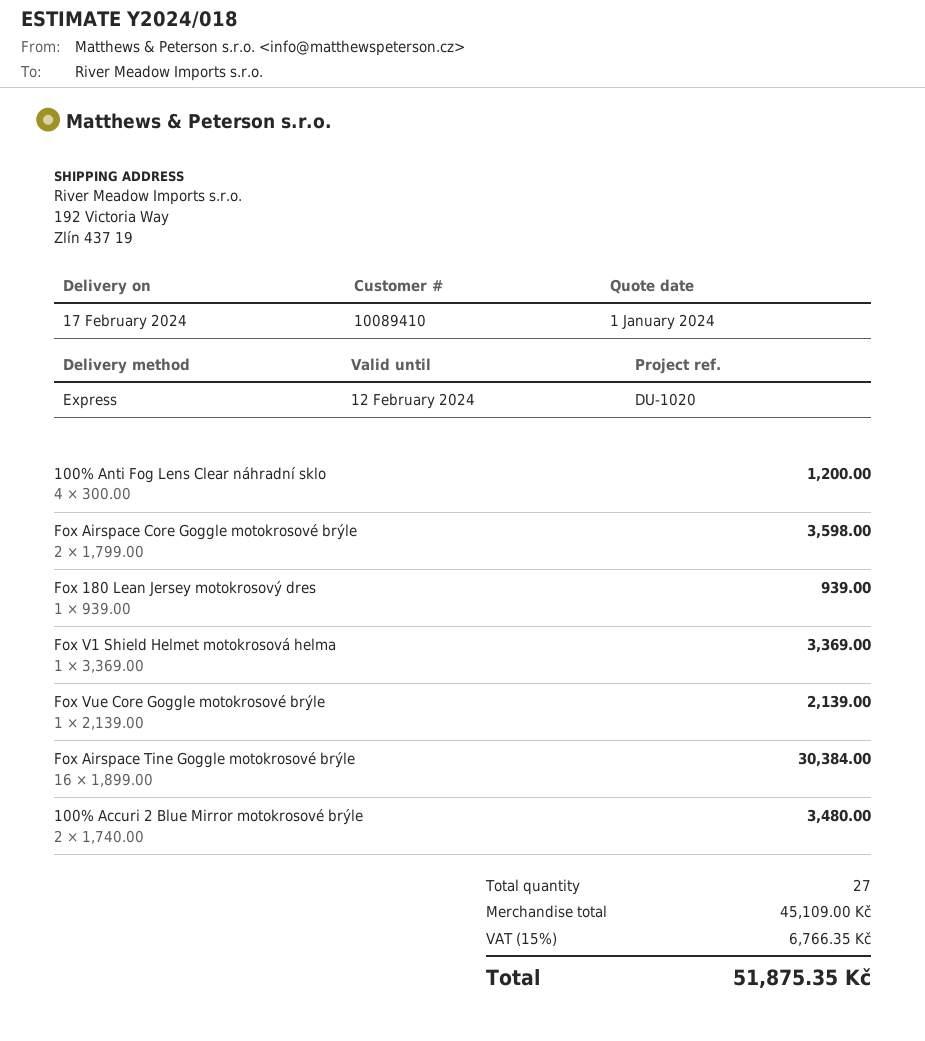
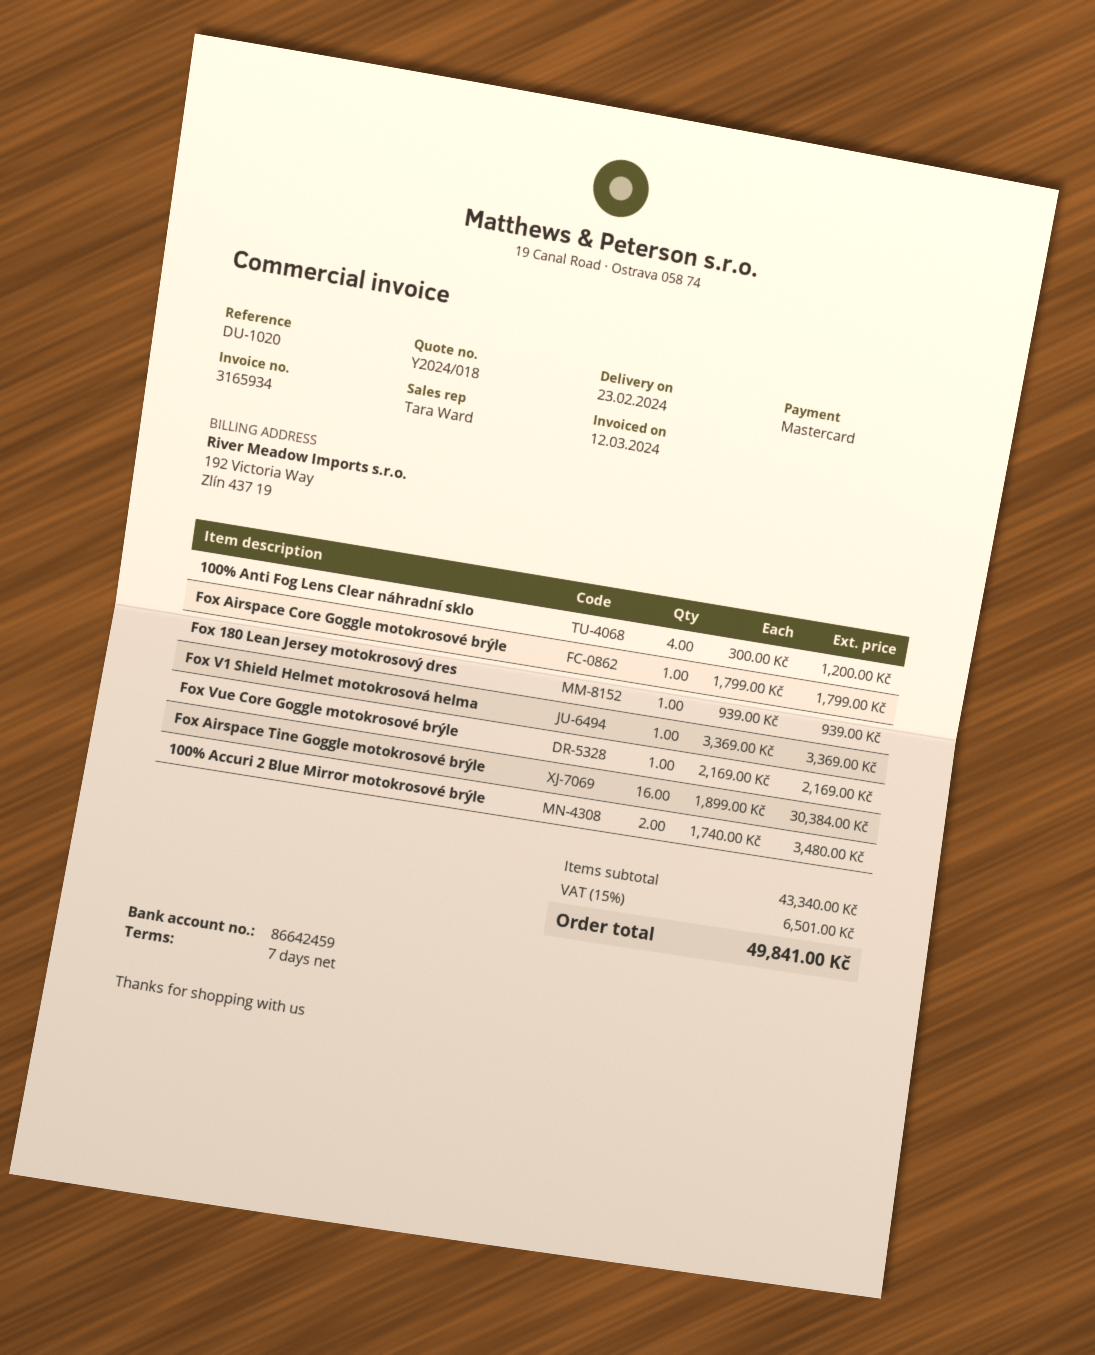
delivery date: 2024-02-17 -> 2024-02-23
Fox Airspace Core Goggle motokrosové brýle: 2 x 1799.00 = 3598.00 -> 1 x 1799.00 = 1799.00
Fox Vue Core Goggle motokrosové brýle: 1 x 2139.00 = 2139.00 -> 1 x 2169.00 = 2169.00
subtotal: 45109.00 -> 43340.00
tax: 15% = 6766.35 -> 15% = 6501.00
total: 51875.35 -> 49841.00

